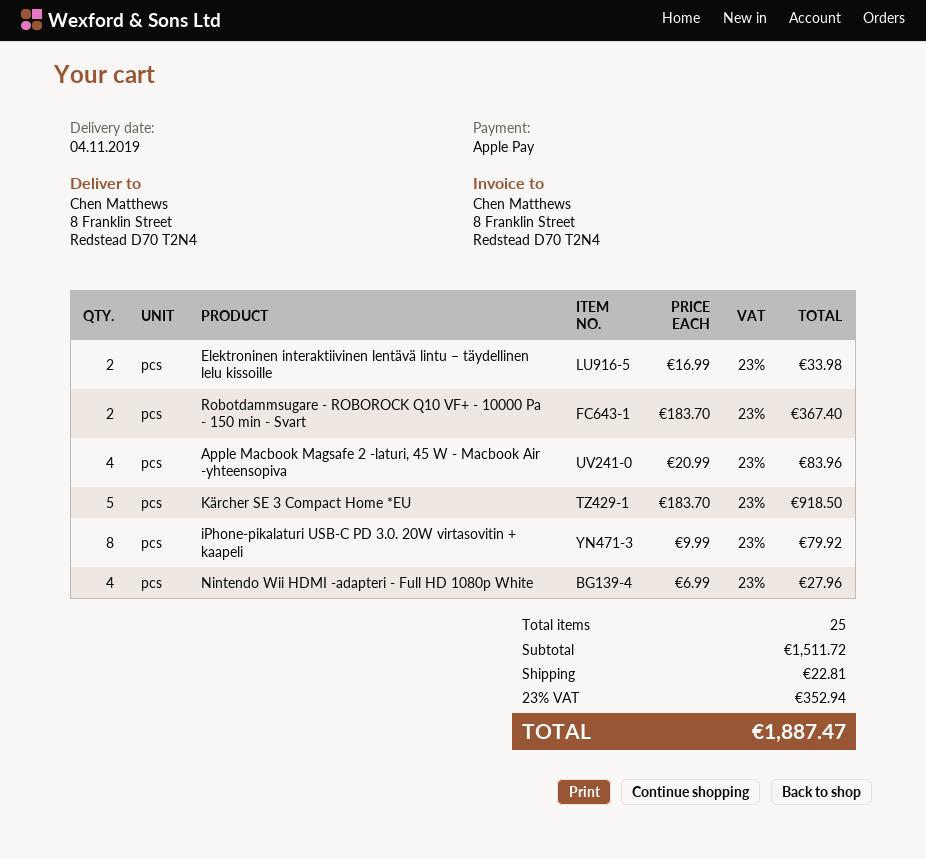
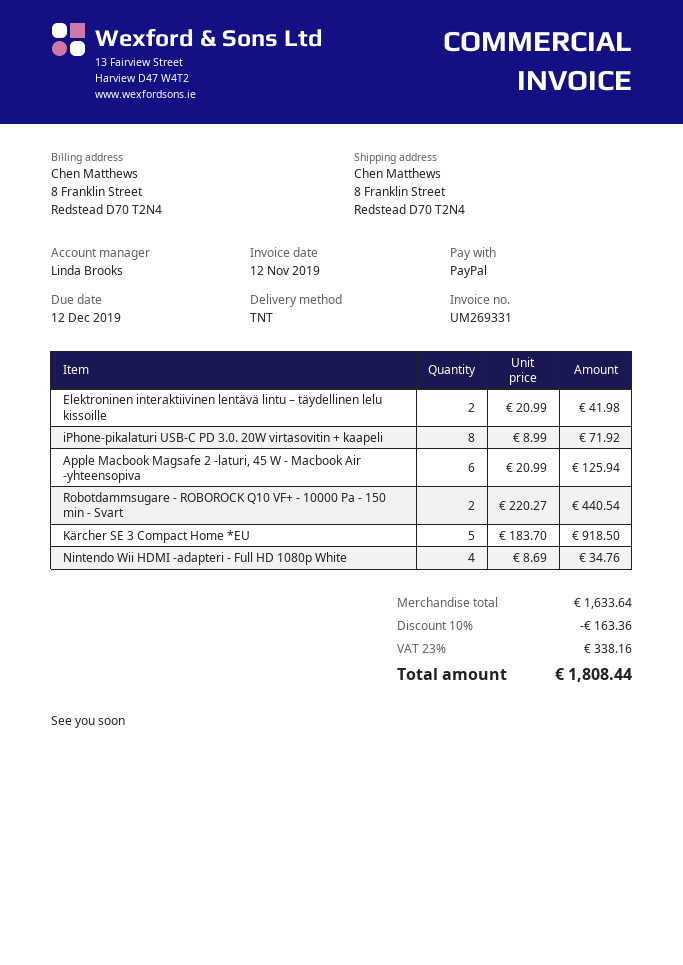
payment method: Apple Pay -> PayPal
Elektroninen interaktiivinen lentävä lintu – täydellinen lelu kissoille: 2 x 16.99 = 33.98 -> 2 x 20.99 = 41.98
Robotdammsugare - ROBOROCK Q10 VF+ - 10000 Pa - 150 min - Svart: 2 x 183.70 = 367.40 -> 2 x 220.27 = 440.54
Apple Macbook Magsafe 2 -laturi, 45 W - Macbook Air -yhteensopiva: 4 x 20.99 = 83.96 -> 6 x 20.99 = 125.94
iPhone-pikalaturi USB-C PD 3.0. 20W virtasovitin + kaapeli: 8 x 9.99 = 79.92 -> 8 x 8.99 = 71.92
Nintendo Wii HDMI -adapteri - Full HD 1080p White: 4 x 6.99 = 27.96 -> 4 x 8.69 = 34.76
subtotal: 1511.72 -> 1633.64
discount: none -> 10% = 163.36
shipping: 22.81 -> none
tax: 23% = 352.94 -> 23% = 338.16
total: 1887.47 -> 1808.44

